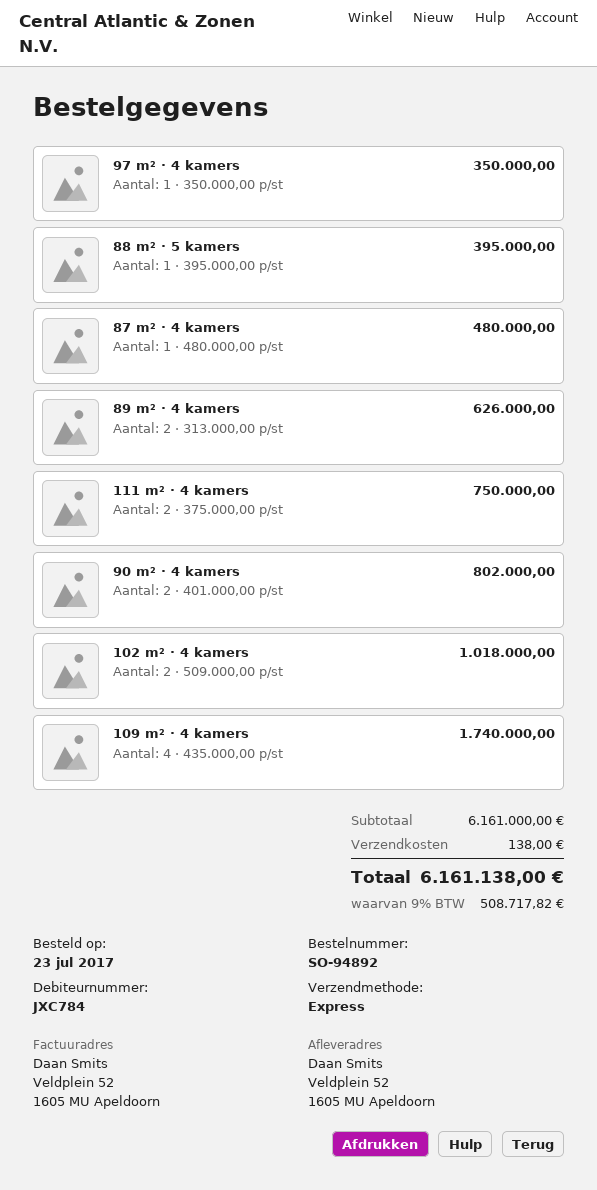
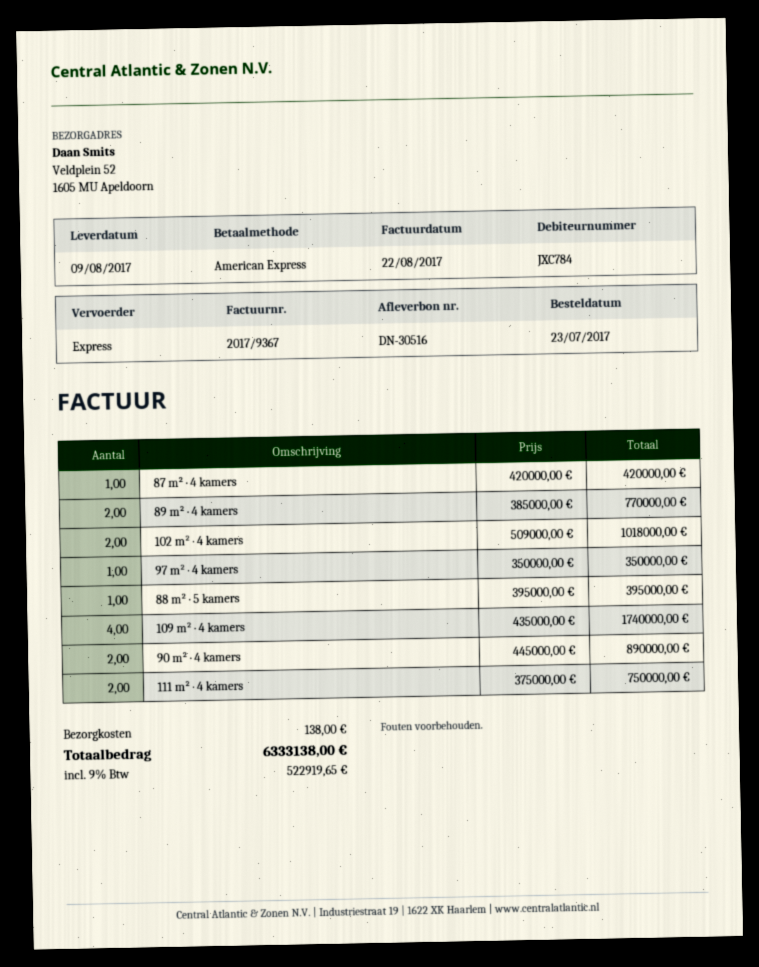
87 m² · 4 kamers: 1 x 480000.00 = 480000.00 -> 1 x 420000.00 = 420000.00
89 m² · 4 kamers: 2 x 313000.00 = 626000.00 -> 2 x 385000.00 = 770000.00
90 m² · 4 kamers: 2 x 401000.00 = 802000.00 -> 2 x 445000.00 = 890000.00
tax: 9% = 508717.82 -> 9% = 522919.65
total: 6161138.00 -> 6333138.00

